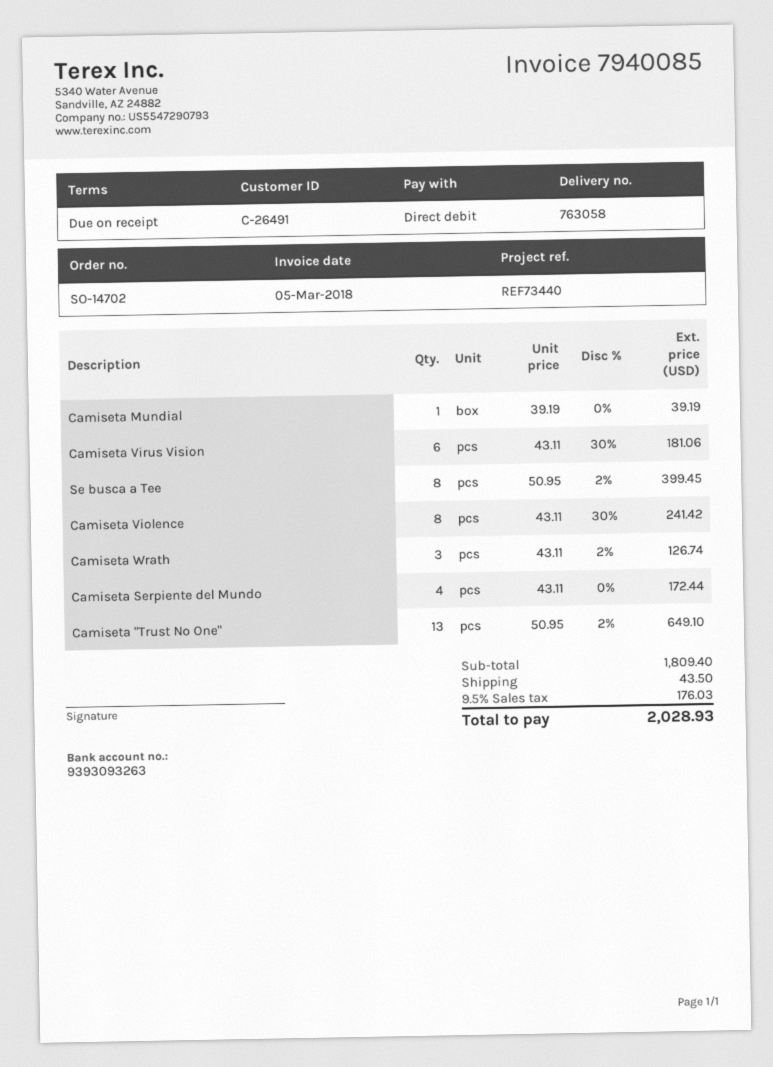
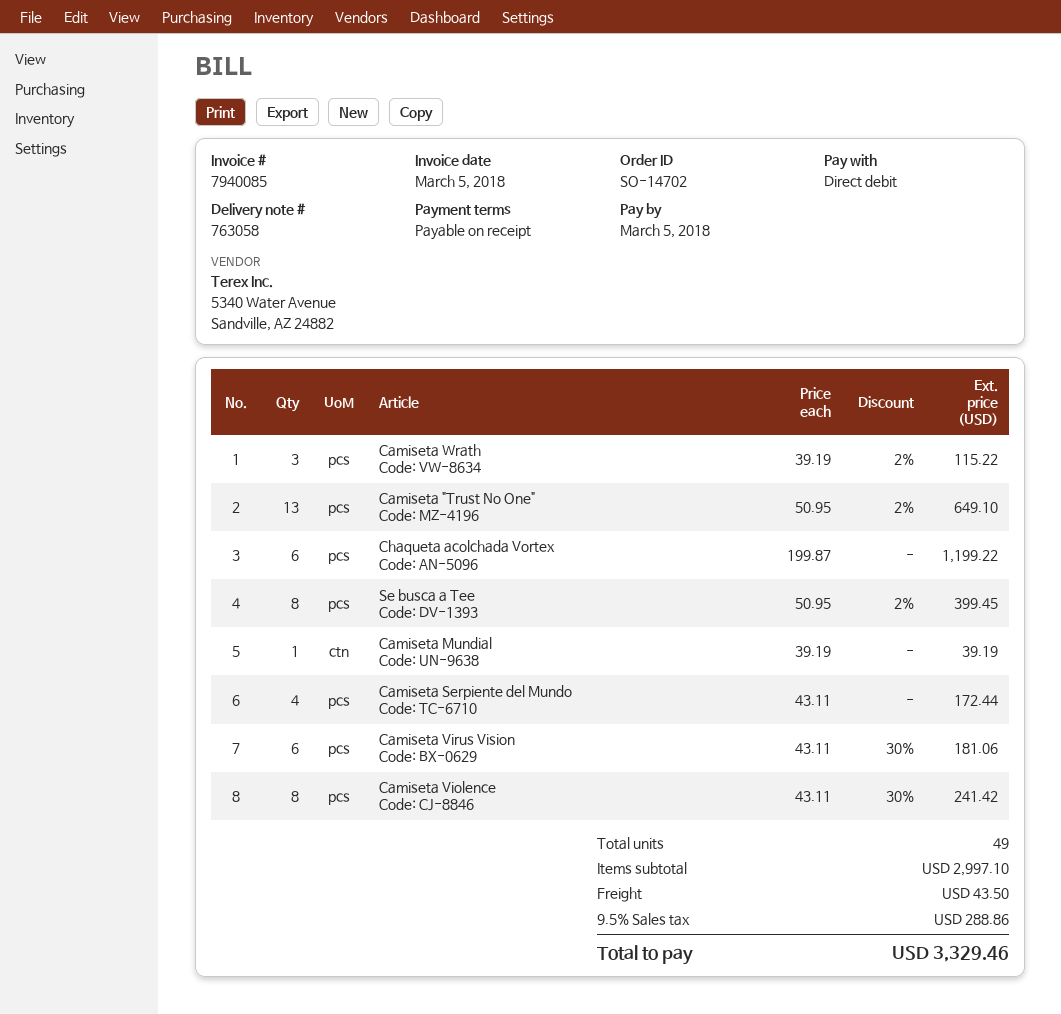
Camiseta Wrath: 3 x 43.11 - 2% = 126.74 -> 3 x 39.19 - 2% = 115.22
Chaqueta acolchada Vortex: none -> 6 x 199.87 = 1199.22
subtotal: 1809.40 -> 2997.10
tax: 9.5% = 176.03 -> 9.5% = 288.86
total: 2028.93 -> 3329.46

